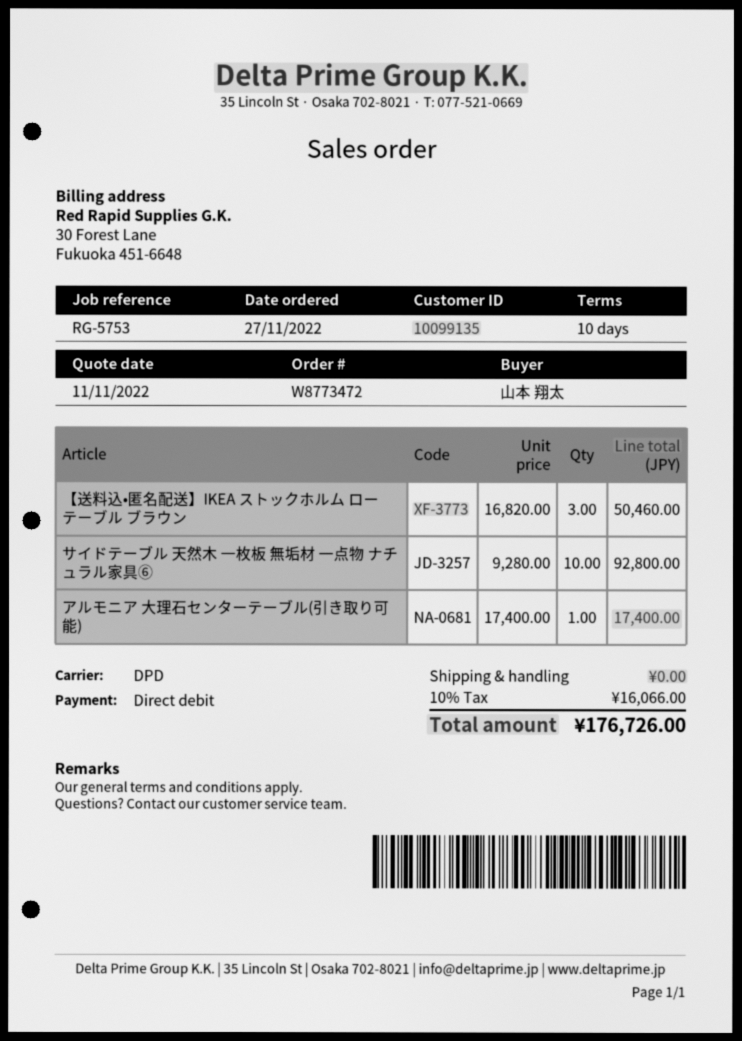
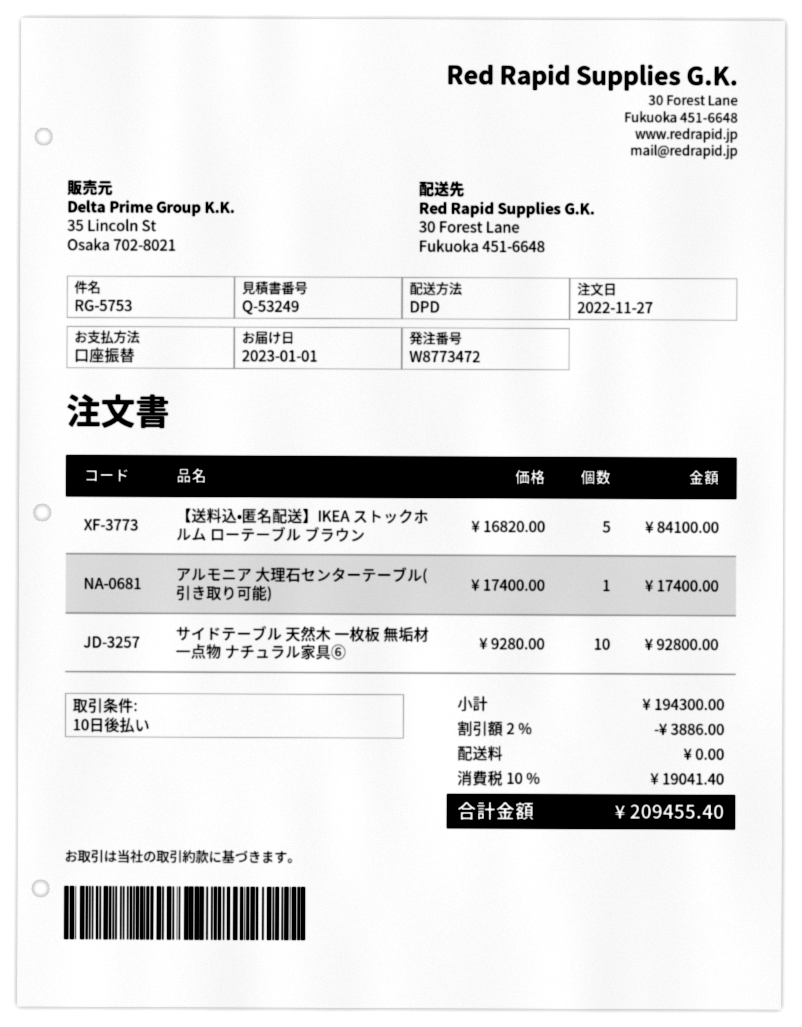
【送料込•匿名配送】IKEA ストックホルム ローテーブル ブラウン: 3 x 16820.00 = 50460.00 -> 5 x 16820.00 = 84100.00
discount: none -> 2% = 3886.00
tax: 10% = 16066.00 -> 10% = 19041.40
total: 176726.00 -> 209455.40

